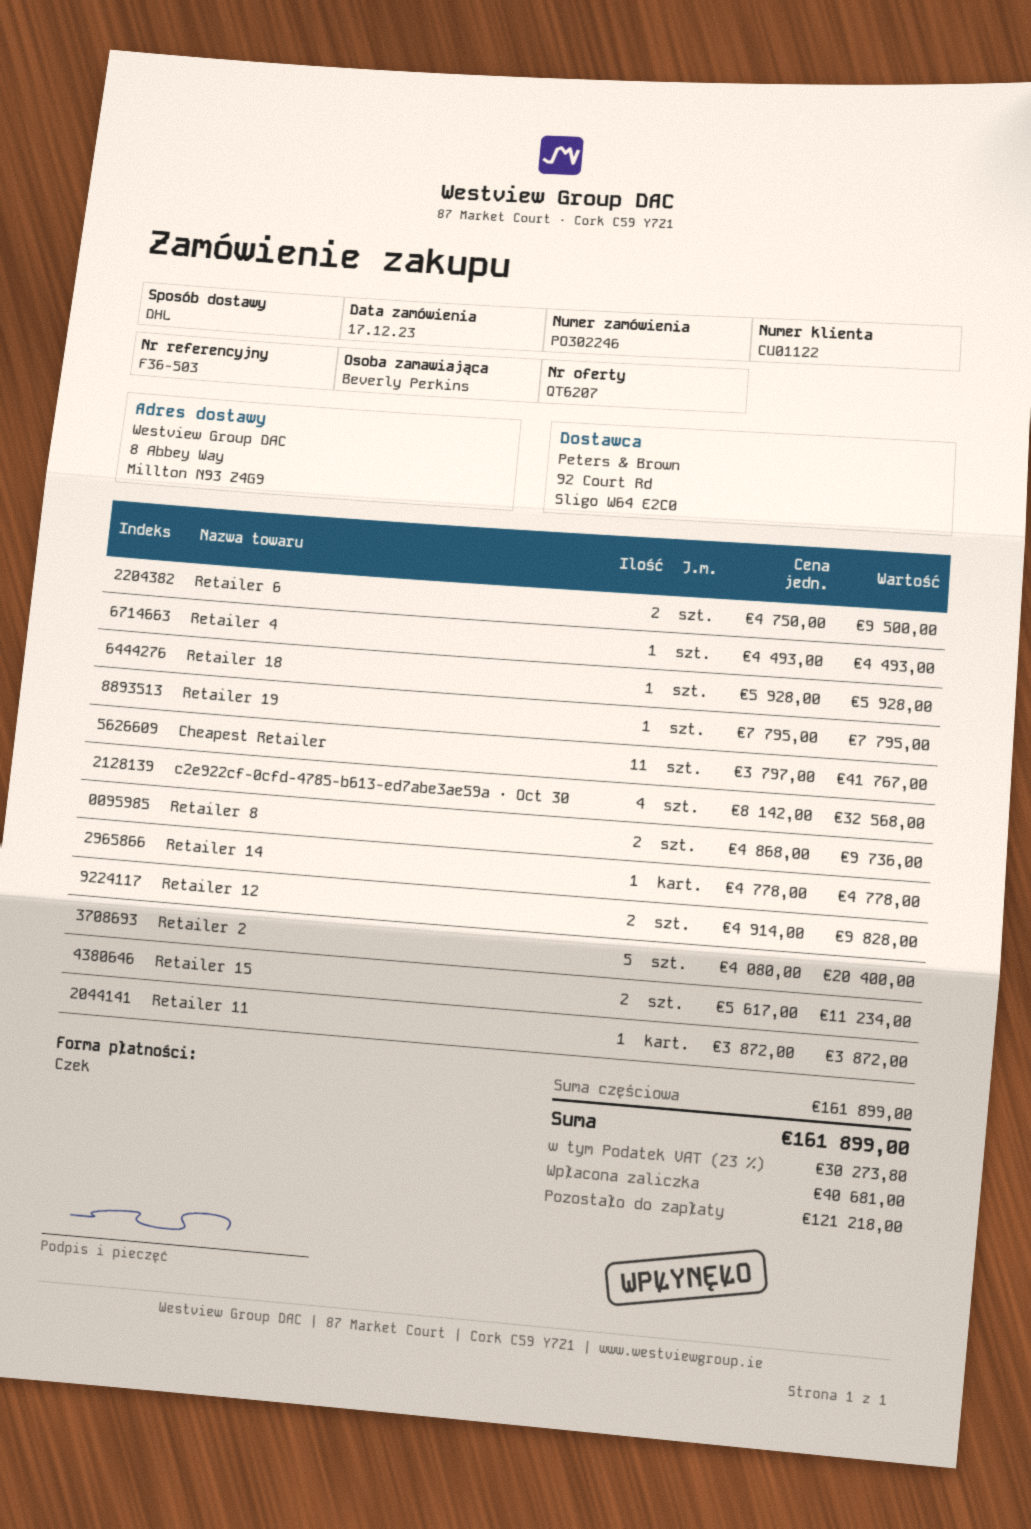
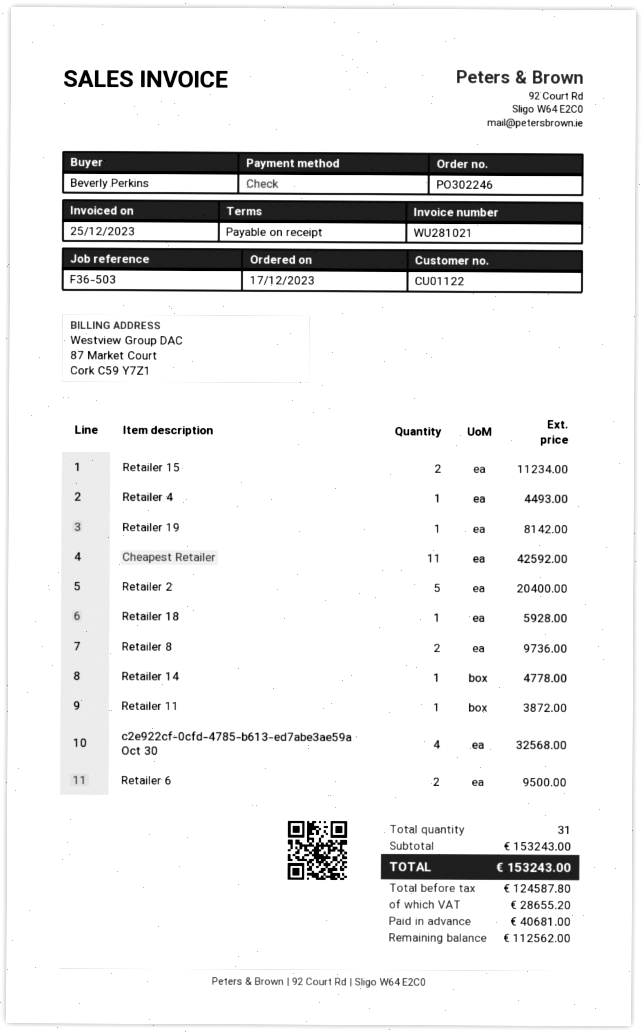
Retailer 19: 1 for 7795.00 -> 1 for 8142.00
Cheapest Retailer: 11 for 41767.00 -> 11 for 42592.00
Retailer 12: 2 for 9828.00 -> none
subtotal: 161899.00 -> 153243.00
tax: 30273.80 -> 28655.20
total: 161899.00 -> 153243.00
balance: 121218.00 -> 112562.00

